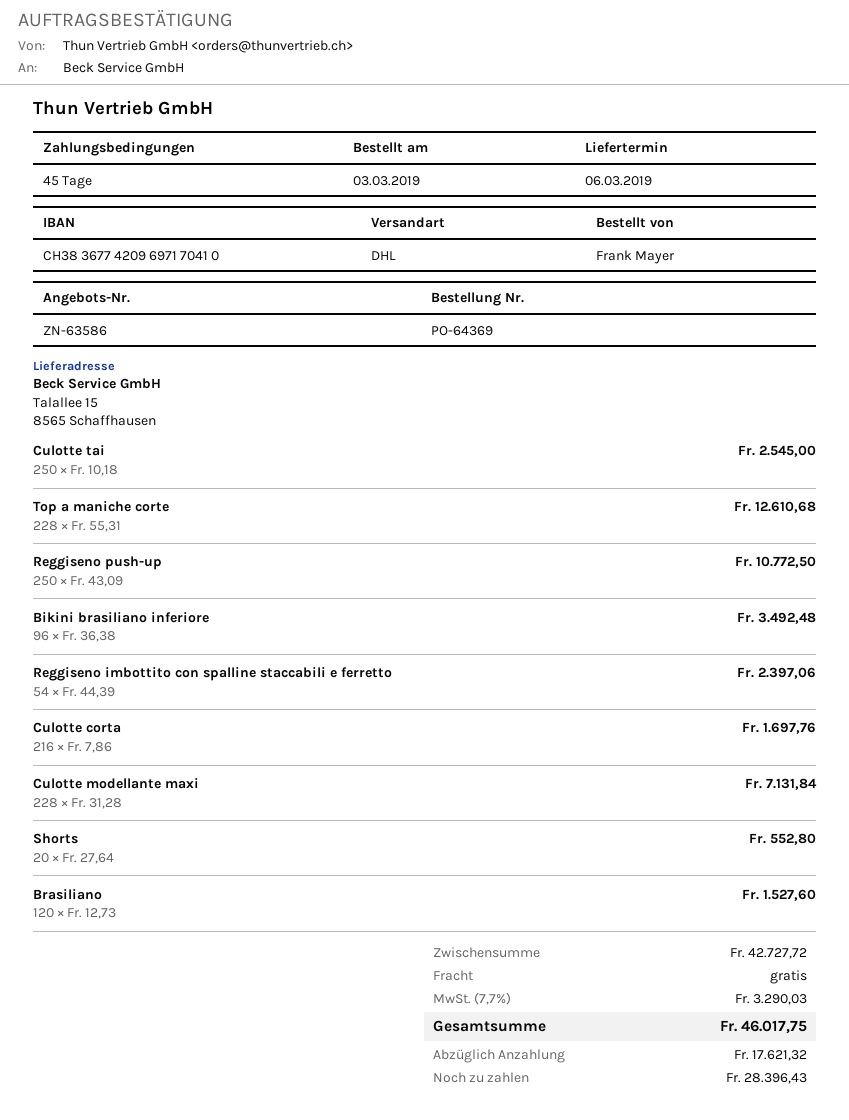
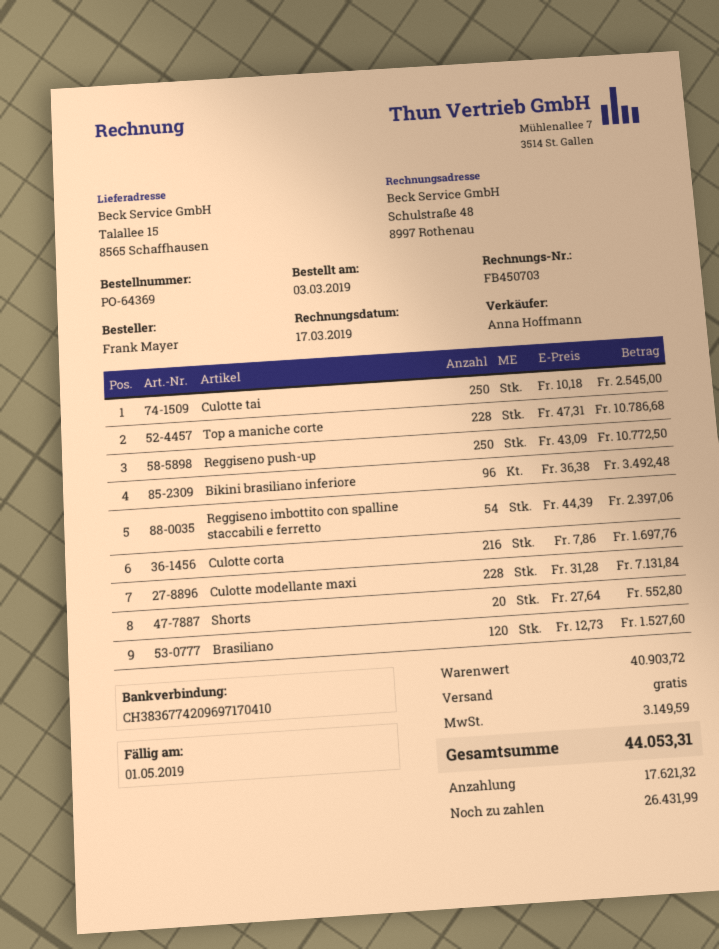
Top a maniche corte: 228 x 55.31 = 12610.68 -> 228 x 47.31 = 10786.68
subtotal: 42727.72 -> 40903.72
tax: 3290.03 -> 3149.59
total: 46017.75 -> 44053.31
balance: 28396.43 -> 26431.99

